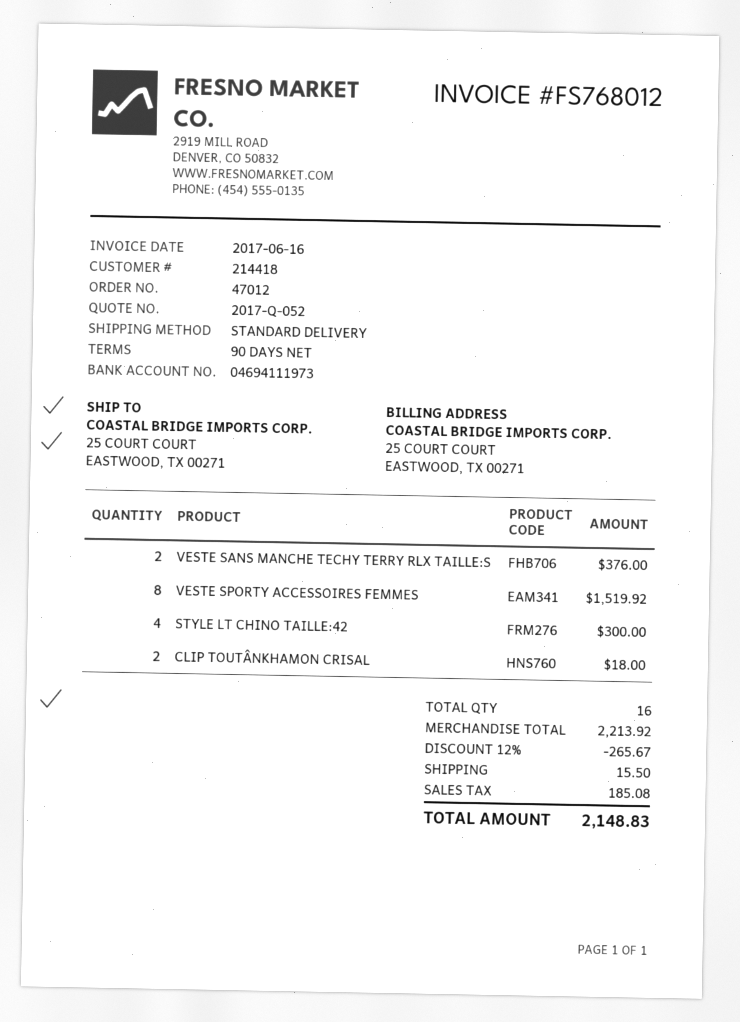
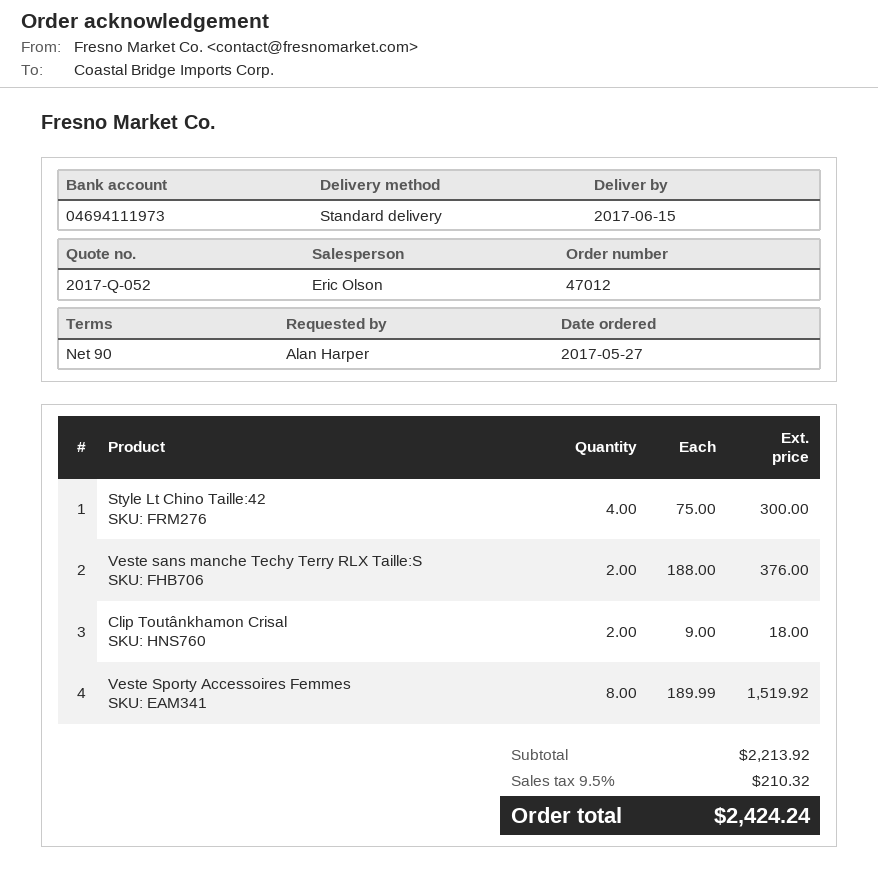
discount: 12% = 265.67 -> none
shipping: 15.50 -> none
tax: 185.08 -> 210.32
total: 2148.83 -> 2424.24

